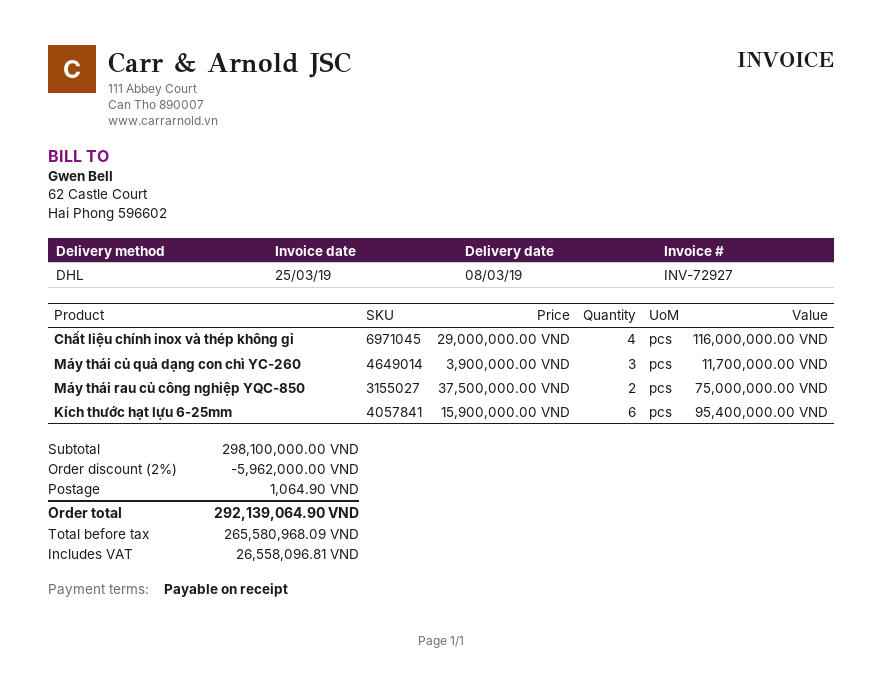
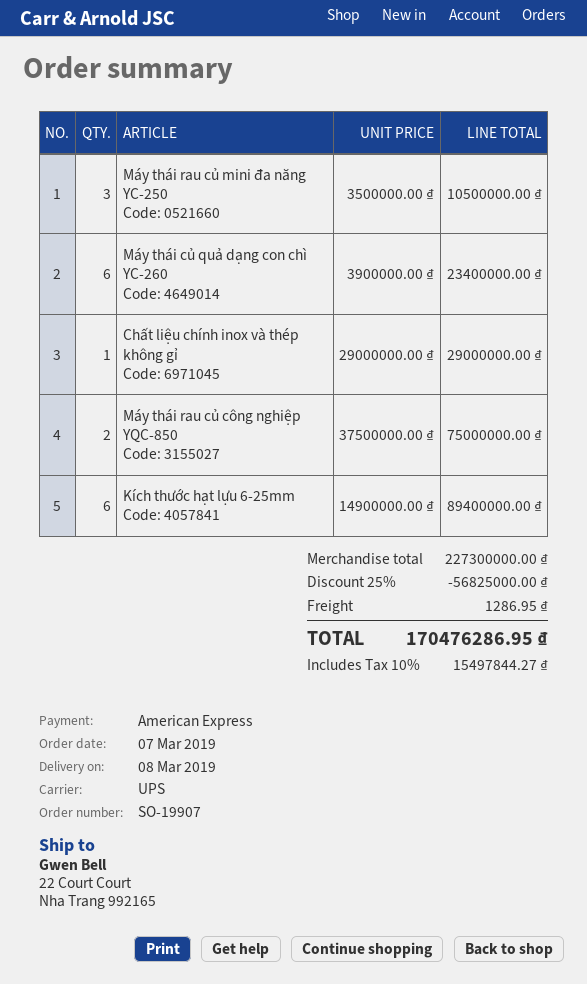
shipping method: DHL -> UPS
Chất liệu chính inox và thép không gỉ: 4 x 29000000.00 = 116000000.00 -> 1 x 29000000.00 = 29000000.00
Máy thái củ quả dạng con chì YC-260: 3 x 3900000.00 = 11700000.00 -> 6 x 3900000.00 = 23400000.00
Kích thước hạt lựu 6-25mm: 6 x 15900000.00 = 95400000.00 -> 6 x 14900000.00 = 89400000.00
Máy thái rau củ mini đa năng YC-250: none -> 3 x 3500000.00 = 10500000.00
subtotal: 298100000.00 -> 227300000.00
discount: 2% = 5962000.00 -> 25% = 56825000.00
shipping: 1064.90 -> 1286.95
tax: 26558096.81 -> 15497844.27
total: 292139064.90 -> 170476286.95

